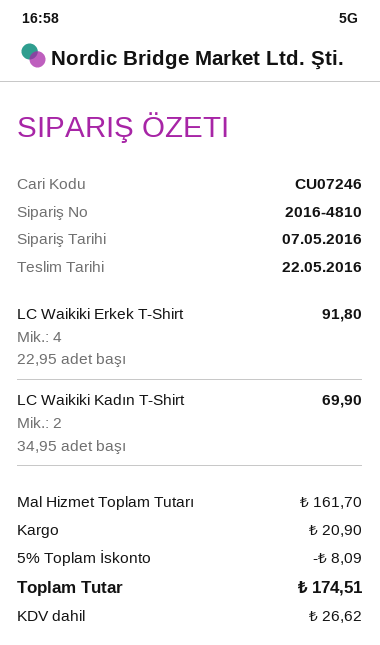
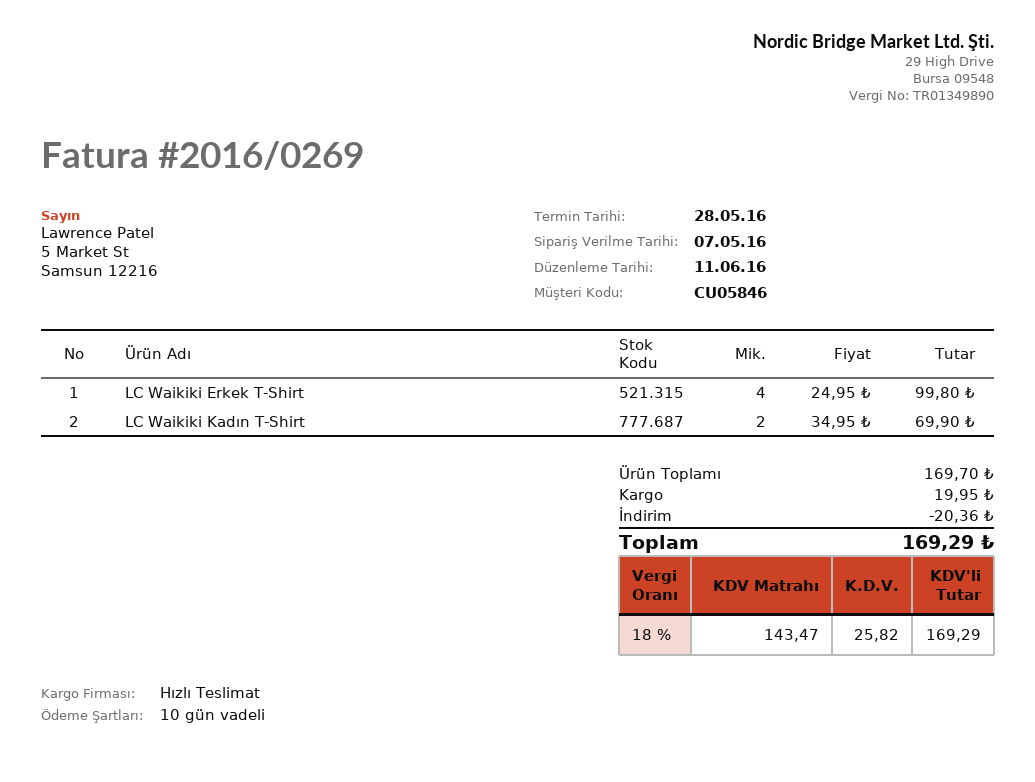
delivery date: 2016-05-22 -> 2016-05-28
customer number: CU07246 -> CU05846
LC Waikiki Erkek T-Shirt: 4 x 22.95 = 91.80 -> 4 x 24.95 = 99.80
subtotal: 161.70 -> 169.70
discount: 8.09 -> 20.36
shipping: 20.90 -> 19.95
tax: 26.62 -> 25.82
total: 174.51 -> 169.29

